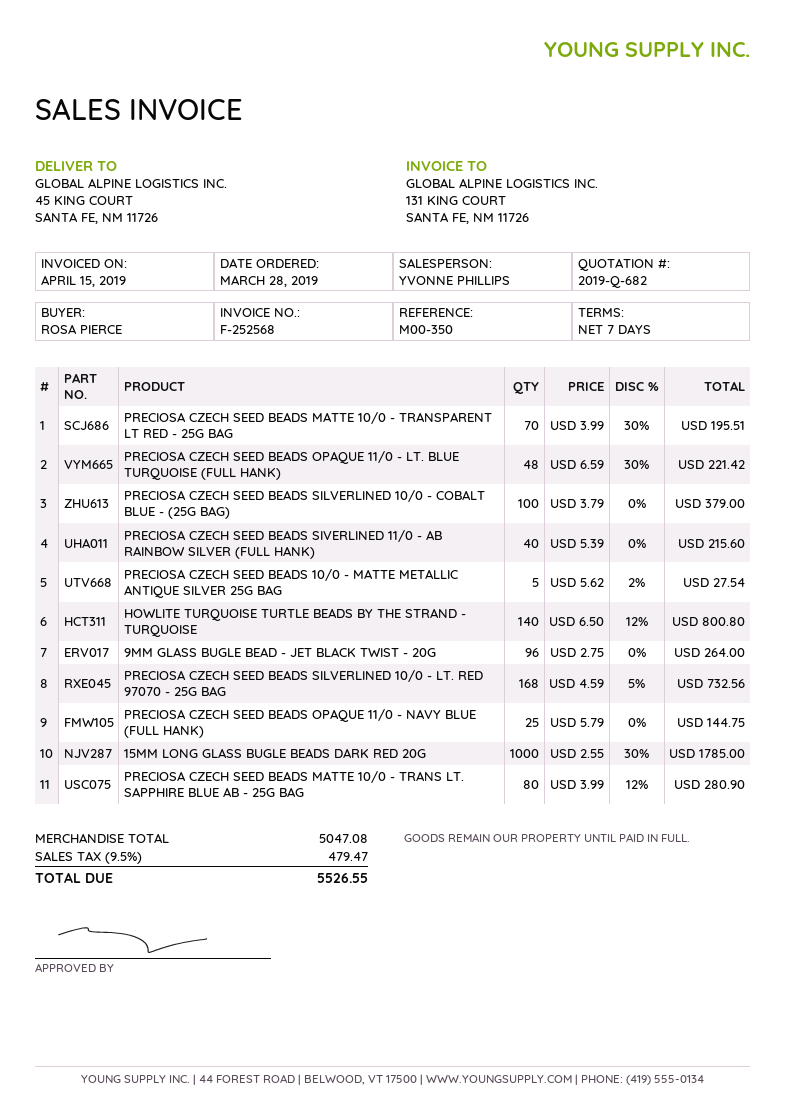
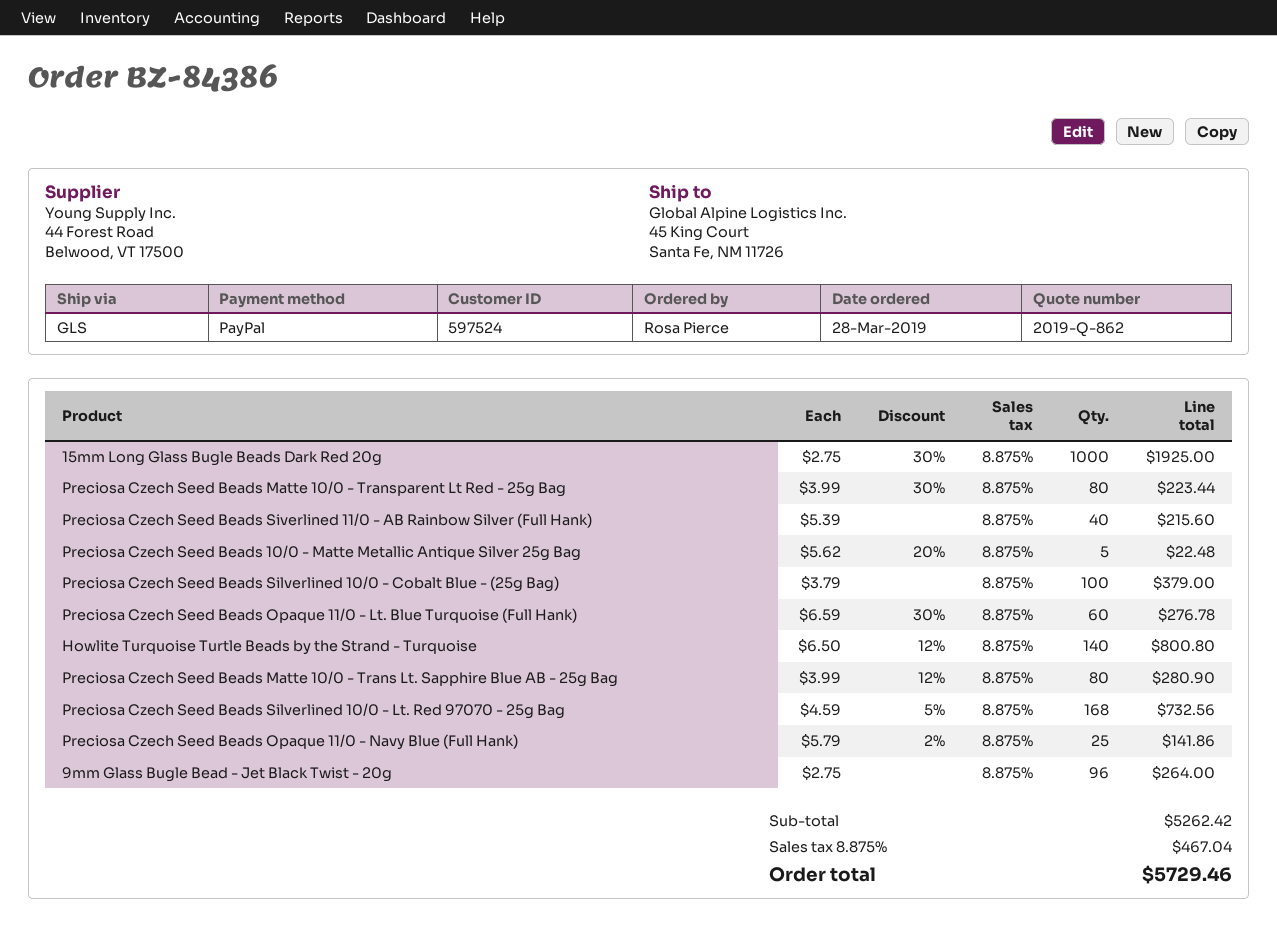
quote number: 2019-Q-682 -> 2019-Q-862
PRECIOSA CZECH SEED BEADS MATTE 10/0 - TRANSPARENT LT RED - 25G BAG: 70 x 3.99 - 30% = 195.51 -> 80 x 3.99 - 30% = 223.44
PRECIOSA CZECH SEED BEADS OPAQUE 11/0 - LT. BLUE TURQUOISE (FULL HANK): 48 x 6.59 - 30% = 221.42 -> 60 x 6.59 - 30% = 276.78
PRECIOSA CZECH SEED BEADS 10/0 - MATTE METALLIC ANTIQUE SILVER 25G BAG: 5 x 5.62 - 2% = 27.54 -> 5 x 5.62 - 20% = 22.48
PRECIOSA CZECH SEED BEADS OPAQUE 11/0 - NAVY BLUE (FULL HANK): 25 x 5.79 = 144.75 -> 25 x 5.79 - 2% = 141.86
15MM LONG GLASS BUGLE BEADS DARK RED 20G: 1000 x 2.55 - 30% = 1785.00 -> 1000 x 2.75 - 30% = 1925.00
subtotal: 5047.08 -> 5262.42
tax: 9.5% = 479.47 -> 8.875% = 467.04
total: 5526.55 -> 5729.46

